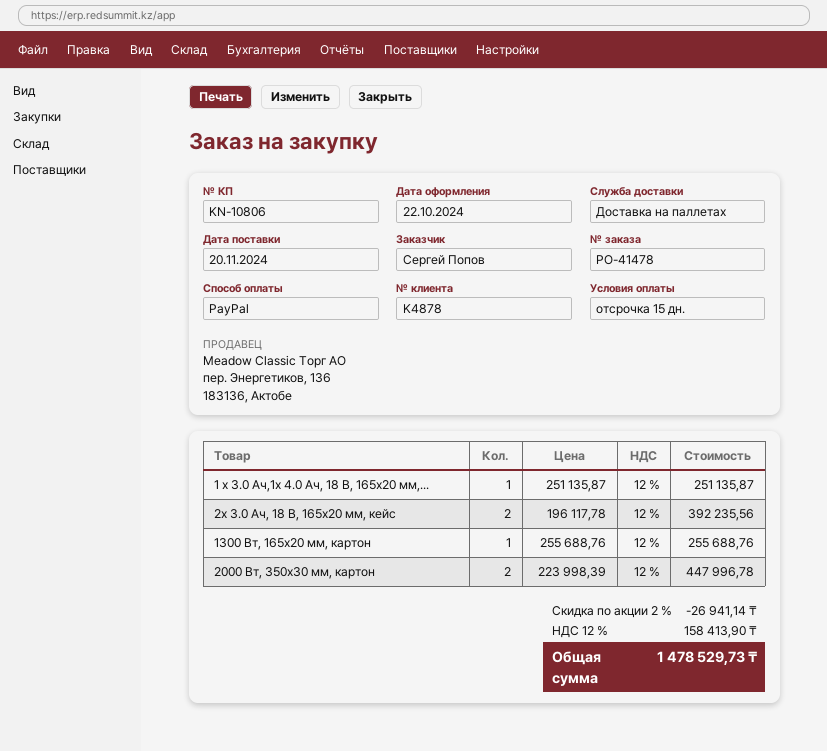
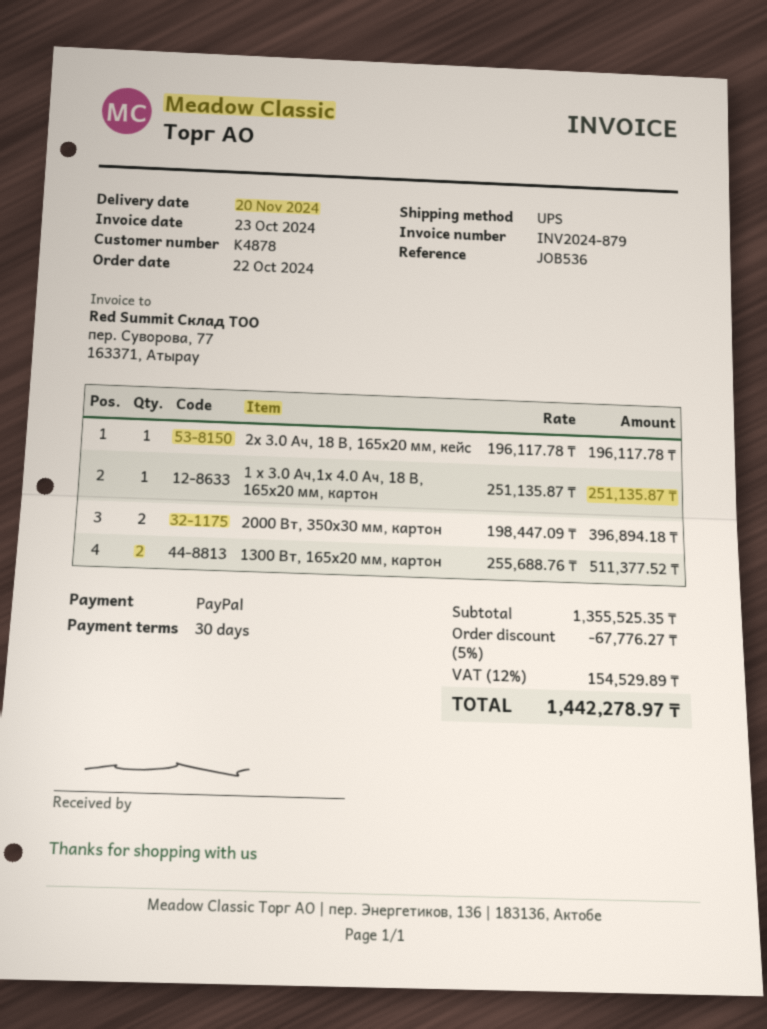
payment terms: 15 days -> 30 days
shipping method: pallet freight -> UPS
2x 3.0 Ач, 18 В, 165x20 мм, кейс: 2 x 196117.78 = 392235.56 -> 1 x 196117.78 = 196117.78
1300 Вт, 165x20 мм, картон: 1 x 255688.76 = 255688.76 -> 2 x 255688.76 = 511377.52
2000 Вт, 350x30 мм, картон: 2 x 223998.39 = 447996.78 -> 2 x 198447.09 = 396894.18
discount: 2% = 26941.14 -> 5% = 67776.27
tax: 12% = 158413.90 -> 12% = 154529.89
total: 1478529.73 -> 1442278.97

